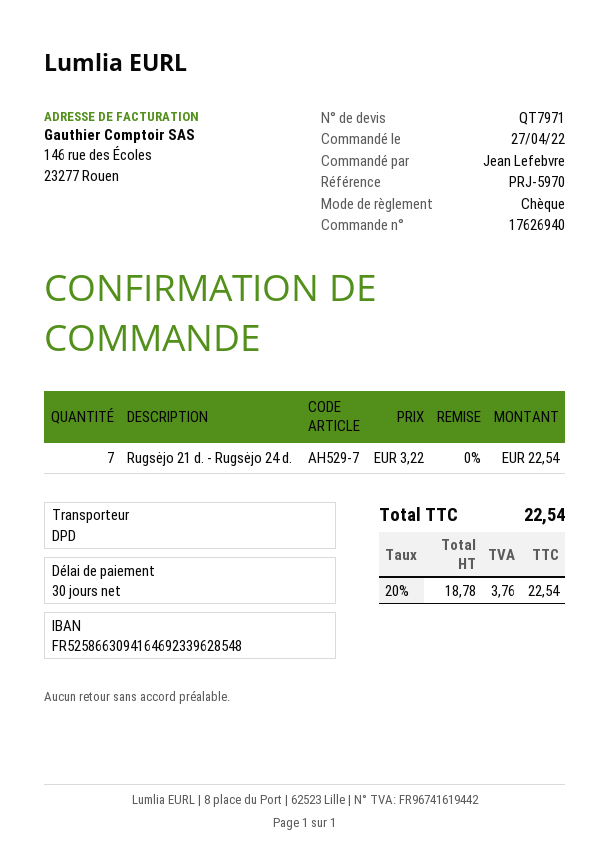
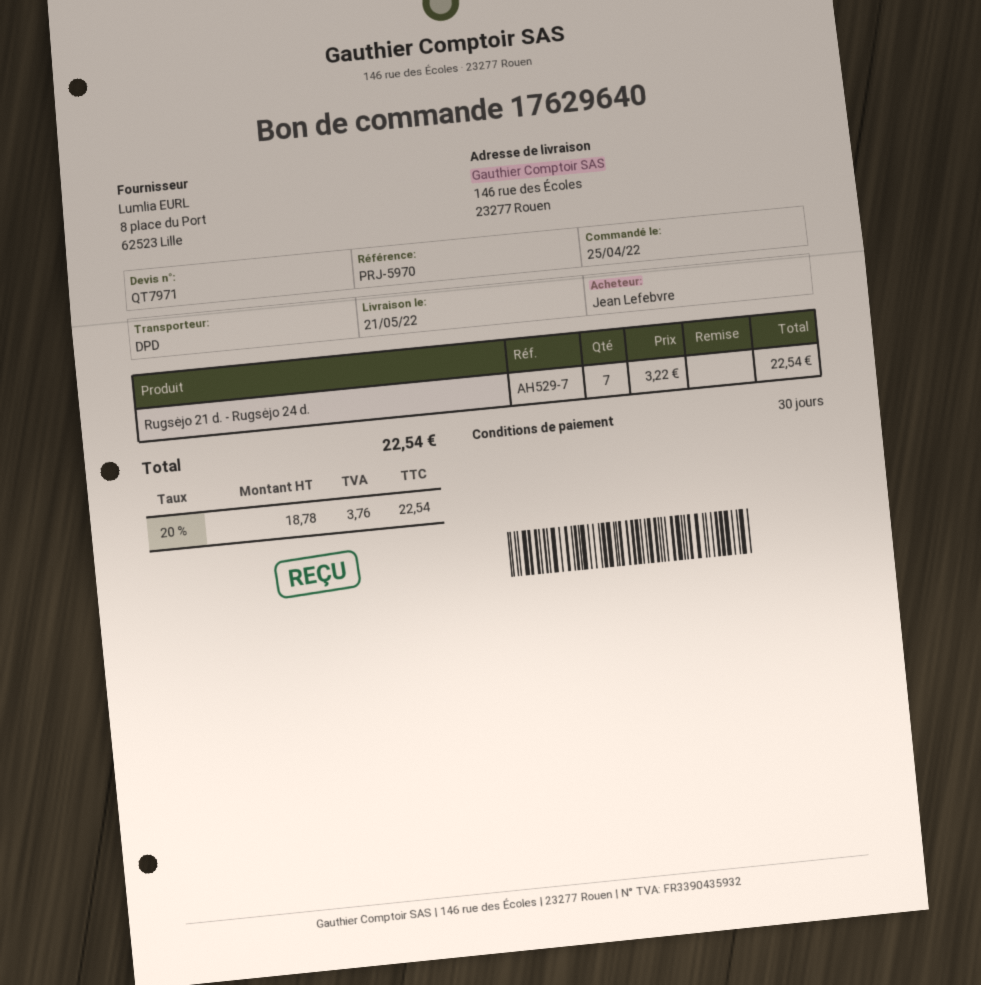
order number: 17626940 -> 17629640
order date: 2022-04-27 -> 2022-04-25

